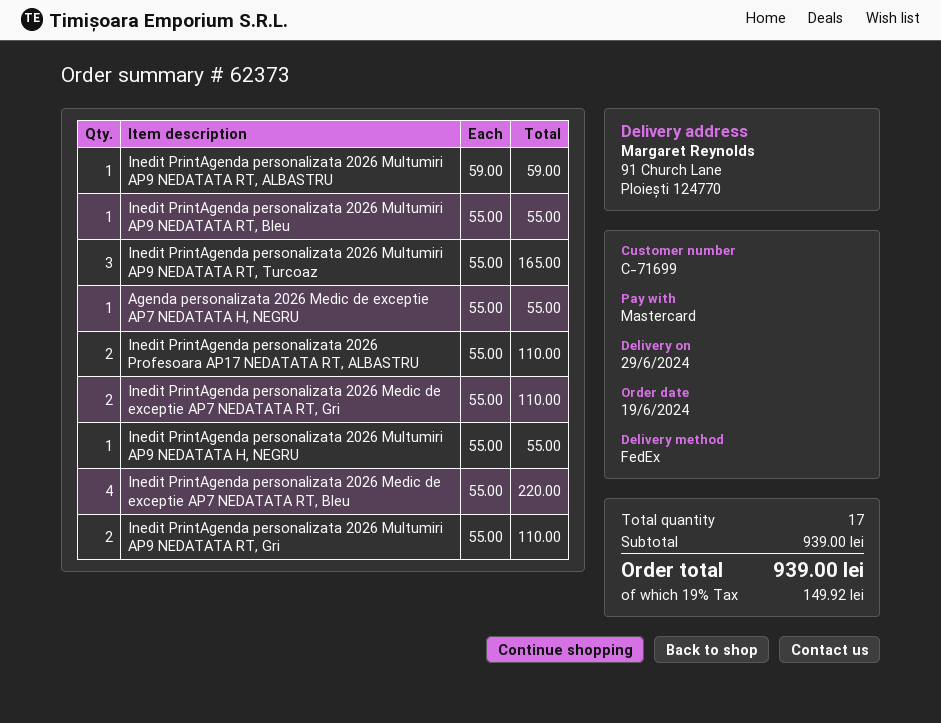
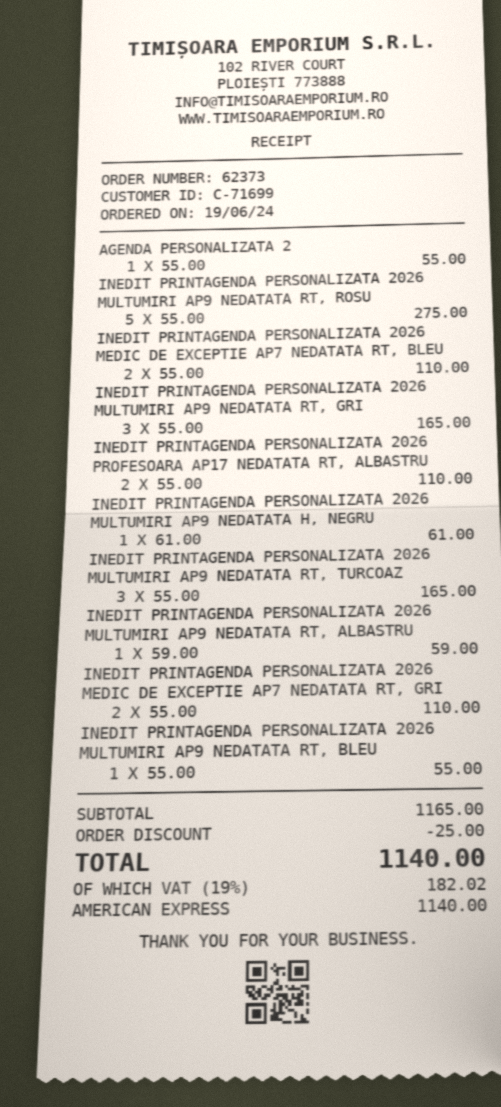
payment method: Mastercard -> American Express
Inedit PrintAgenda personalizata 2026 Multumiri AP9 NEDATATA H, NEGRU: 1 x 55.00 = 55.00 -> 1 x 61.00 = 61.00
Inedit PrintAgenda personalizata 2026 Medic de exceptie AP7 NEDATATA RT, Bleu: 4 x 55.00 = 220.00 -> 2 x 55.00 = 110.00
Inedit PrintAgenda personalizata 2026 Multumiri AP9 NEDATATA RT, Gri: 2 x 55.00 = 110.00 -> 3 x 55.00 = 165.00
INEDIT PRINTAGENDA PERSONALIZATA 2026 MULTUMIRI AP9 NEDATATA RT, ROSU: none -> 5 x 55.00 = 275.00
subtotal: 939.00 -> 1165.00
discount: none -> 25.00
tax: 19% = 149.92 -> 19% = 182.02
total: 939.00 -> 1140.00

